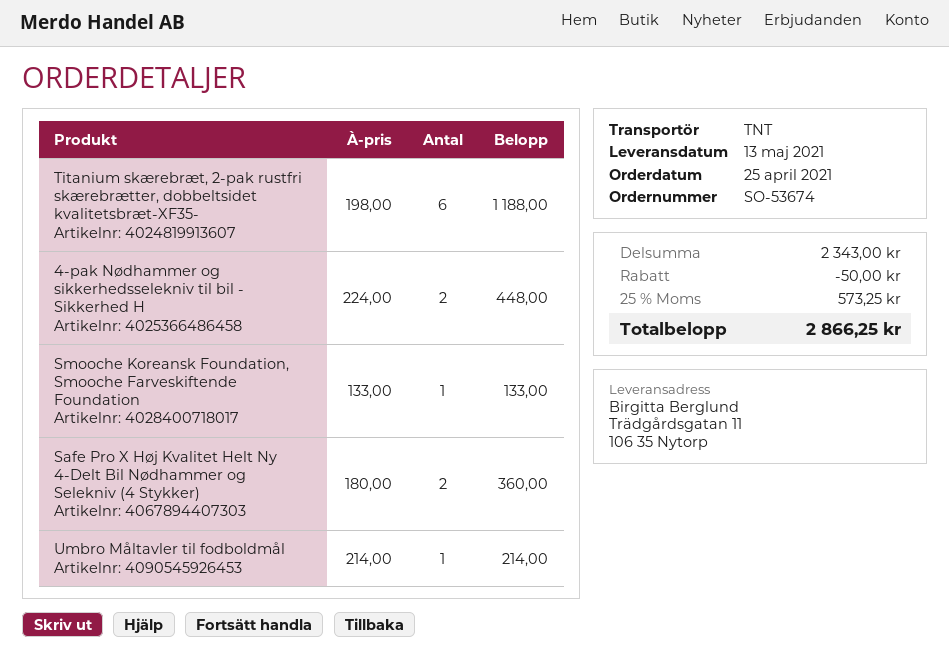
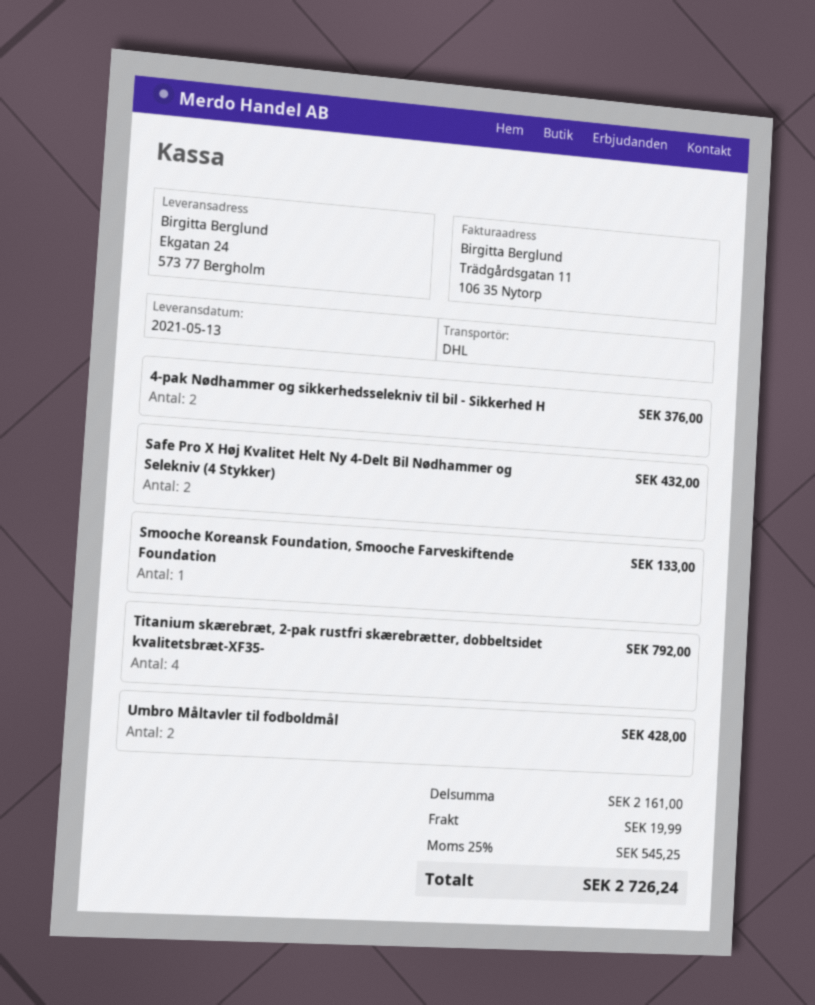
shipping method: TNT -> DHL
ship to: Trädgårdsgatan 11, 106 35 Nytorp -> Ekgatan 24, 573 77 Bergholm
Titanium skærebræt, 2-pak rustfri skærebrætter, dobbeltsidet kvalitetsbræt-XF35-: 6 for 1188.00 -> 4 for 792.00
4-pak Nødhammer og sikkerhedsselekniv til bil - Sikkerhed H: 2 for 448.00 -> 2 for 376.00
Safe Pro X Høj Kvalitet Helt Ny 4-Delt Bil Nødhammer og Selekniv (4 Stykker): 2 for 360.00 -> 2 for 432.00
Umbro Måltavler til fodboldmål: 1 for 214.00 -> 2 for 428.00
subtotal: 2343.00 -> 2161.00
discount: 50.00 -> none
shipping: none -> 19.99
tax: 25% = 573.25 -> 25% = 545.25
total: 2866.25 -> 2726.24

